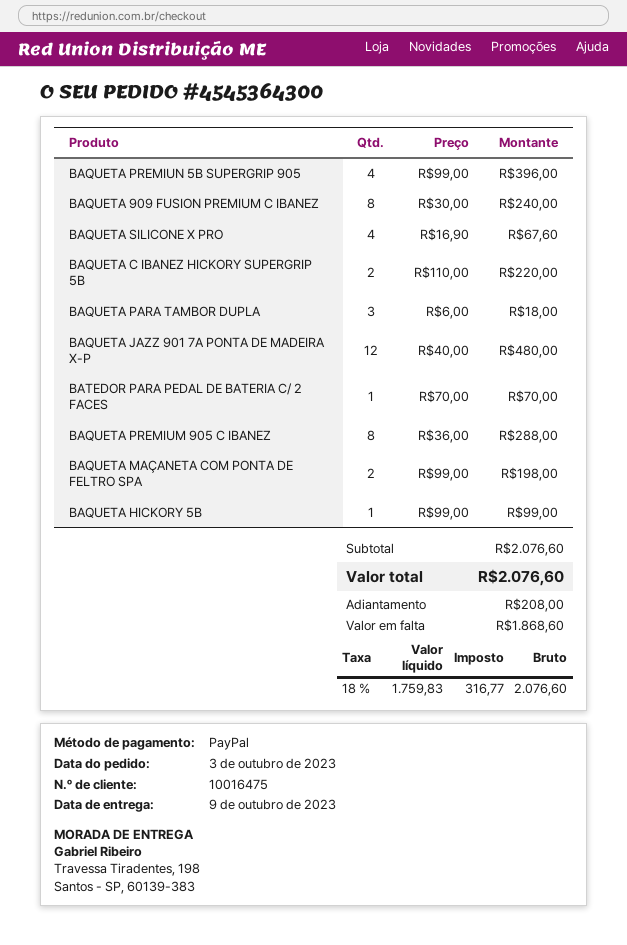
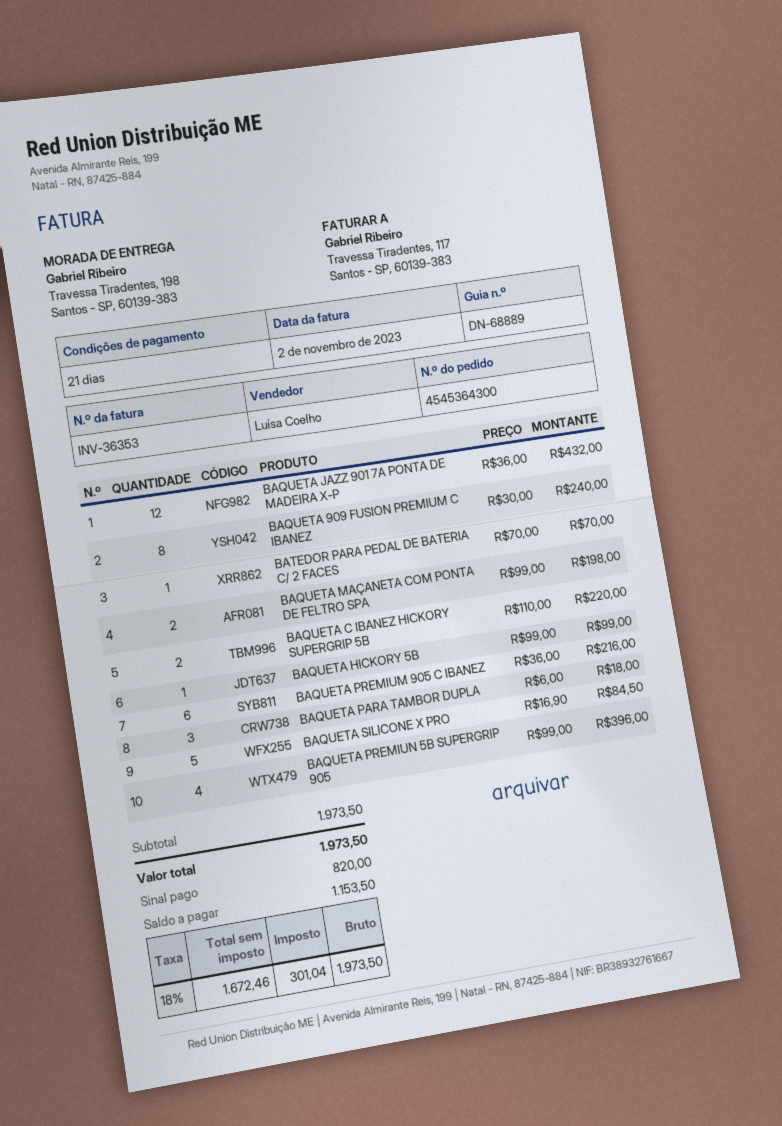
BAQUETA SILICONE X PRO: 4 x 16.90 = 67.60 -> 5 x 16.90 = 84.50
BAQUETA JAZZ 901 7A PONTA DE MADEIRA X-P: 12 x 40.00 = 480.00 -> 12 x 36.00 = 432.00
BAQUETA PREMIUM 905 C IBANEZ: 8 x 36.00 = 288.00 -> 6 x 36.00 = 216.00
subtotal: 2076.60 -> 1973.50
net: 1759.83 -> 1672.46
tax: 18% = 316.77 -> 18% = 301.04
total: 2076.60 -> 1973.50
deposit: 208.00 -> 820.00
balance: 1868.60 -> 1153.50

